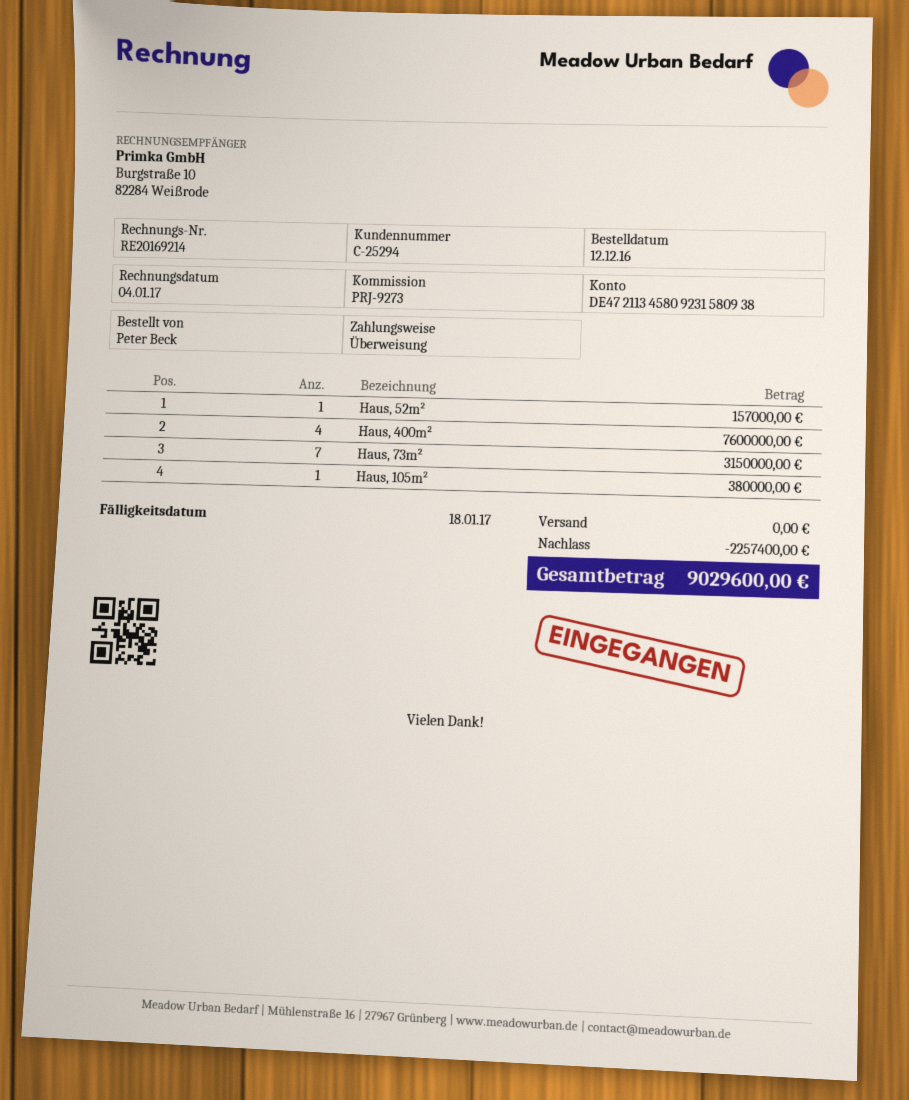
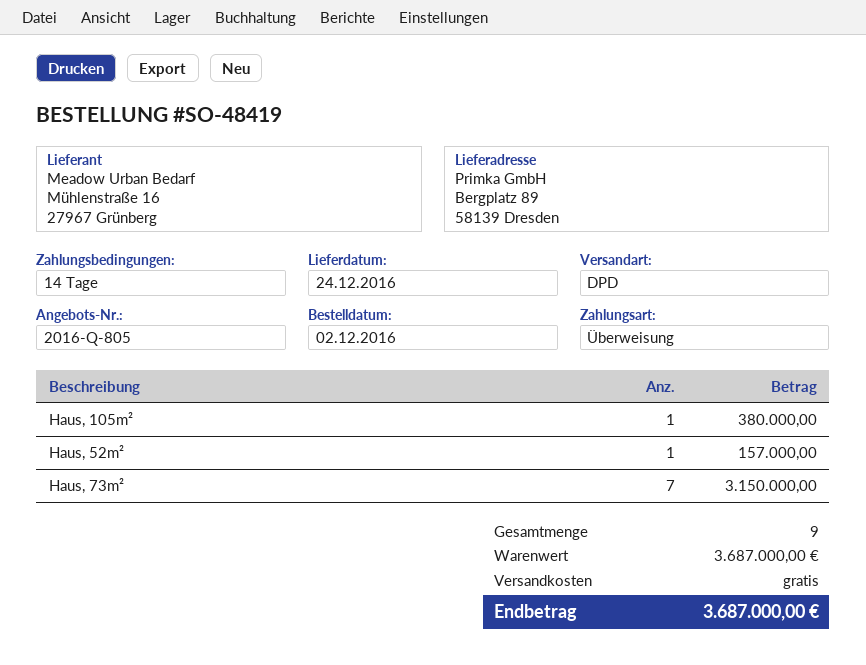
order date: 2016-12-12 -> 2016-12-02
Haus, 400m²: 4 for 7600000.00 -> none
discount: 2257400.00 -> none
total: 9029600.00 -> 3687000.00

